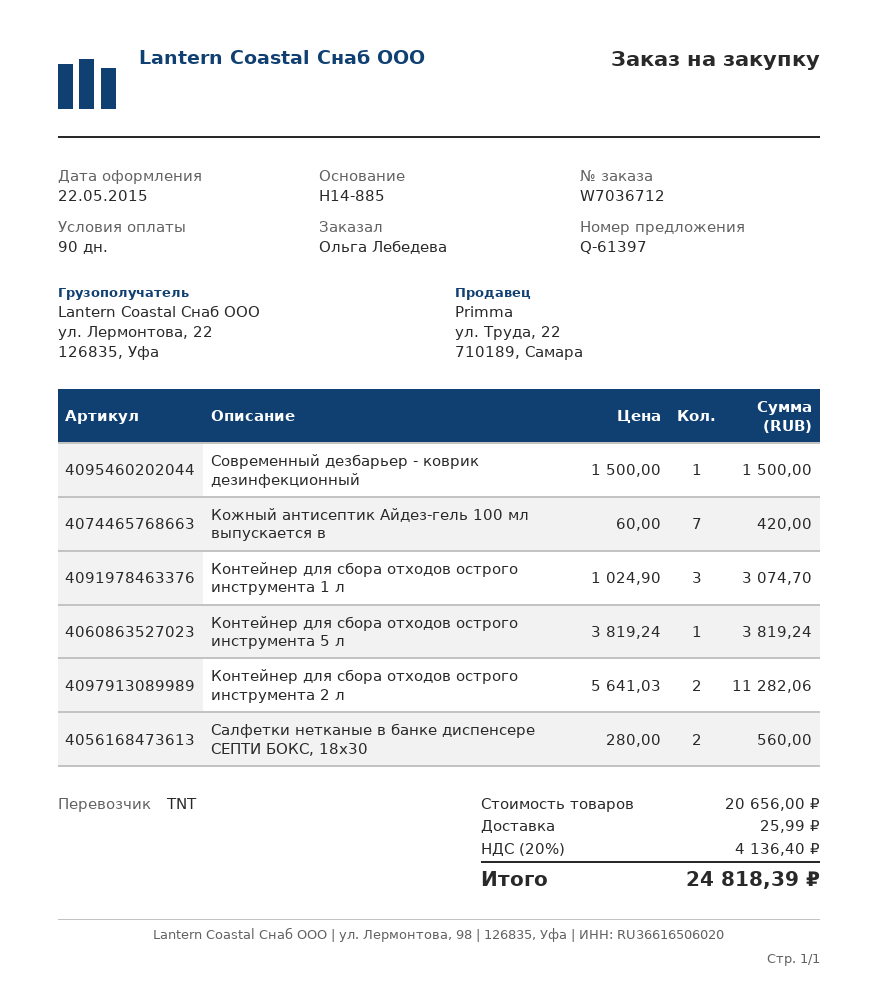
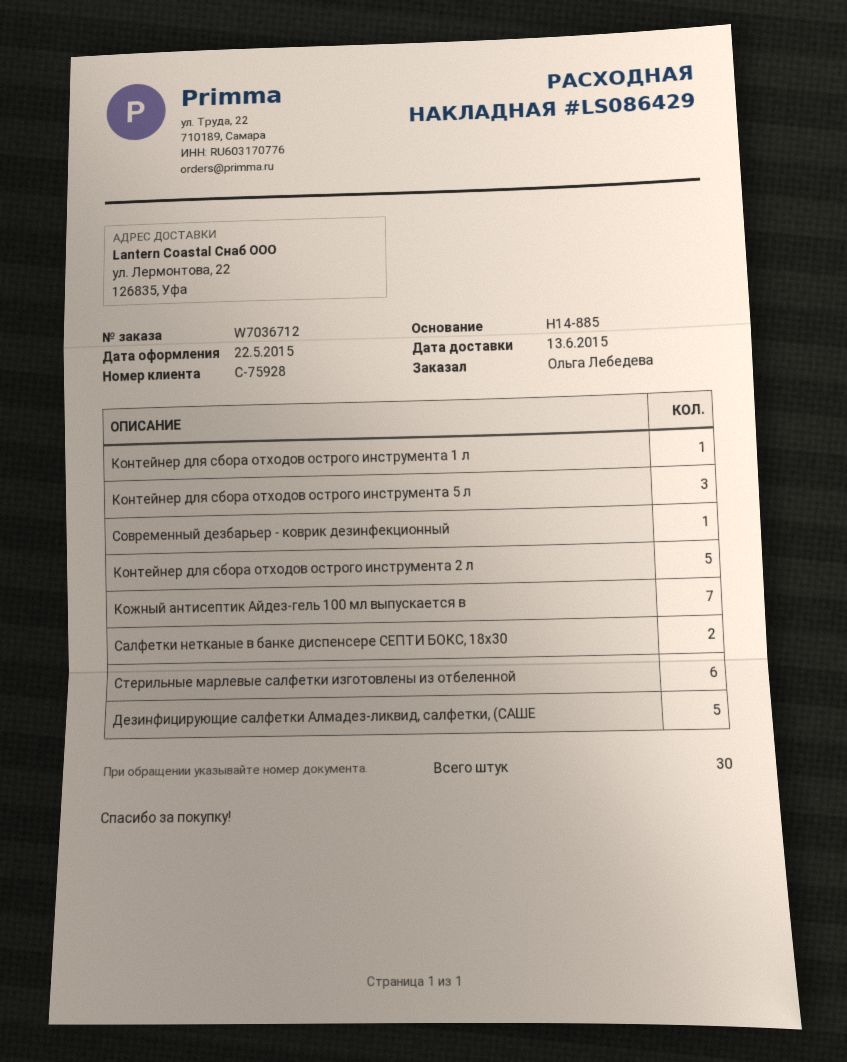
Контейнер для сбора отходов острого инструмента 1 л: 3 -> 1
Контейнер для сбора отходов острого инструмента 5 л: 1 -> 3
Контейнер для сбора отходов острого инструмента 2 л: 2 -> 5
Стерильные марлевые салфетки изготовлены из отбеленной: none -> 6
Дезинфицирующие салфетки Алмадез-ликвид, салфетки, (САШЕ: none -> 5

